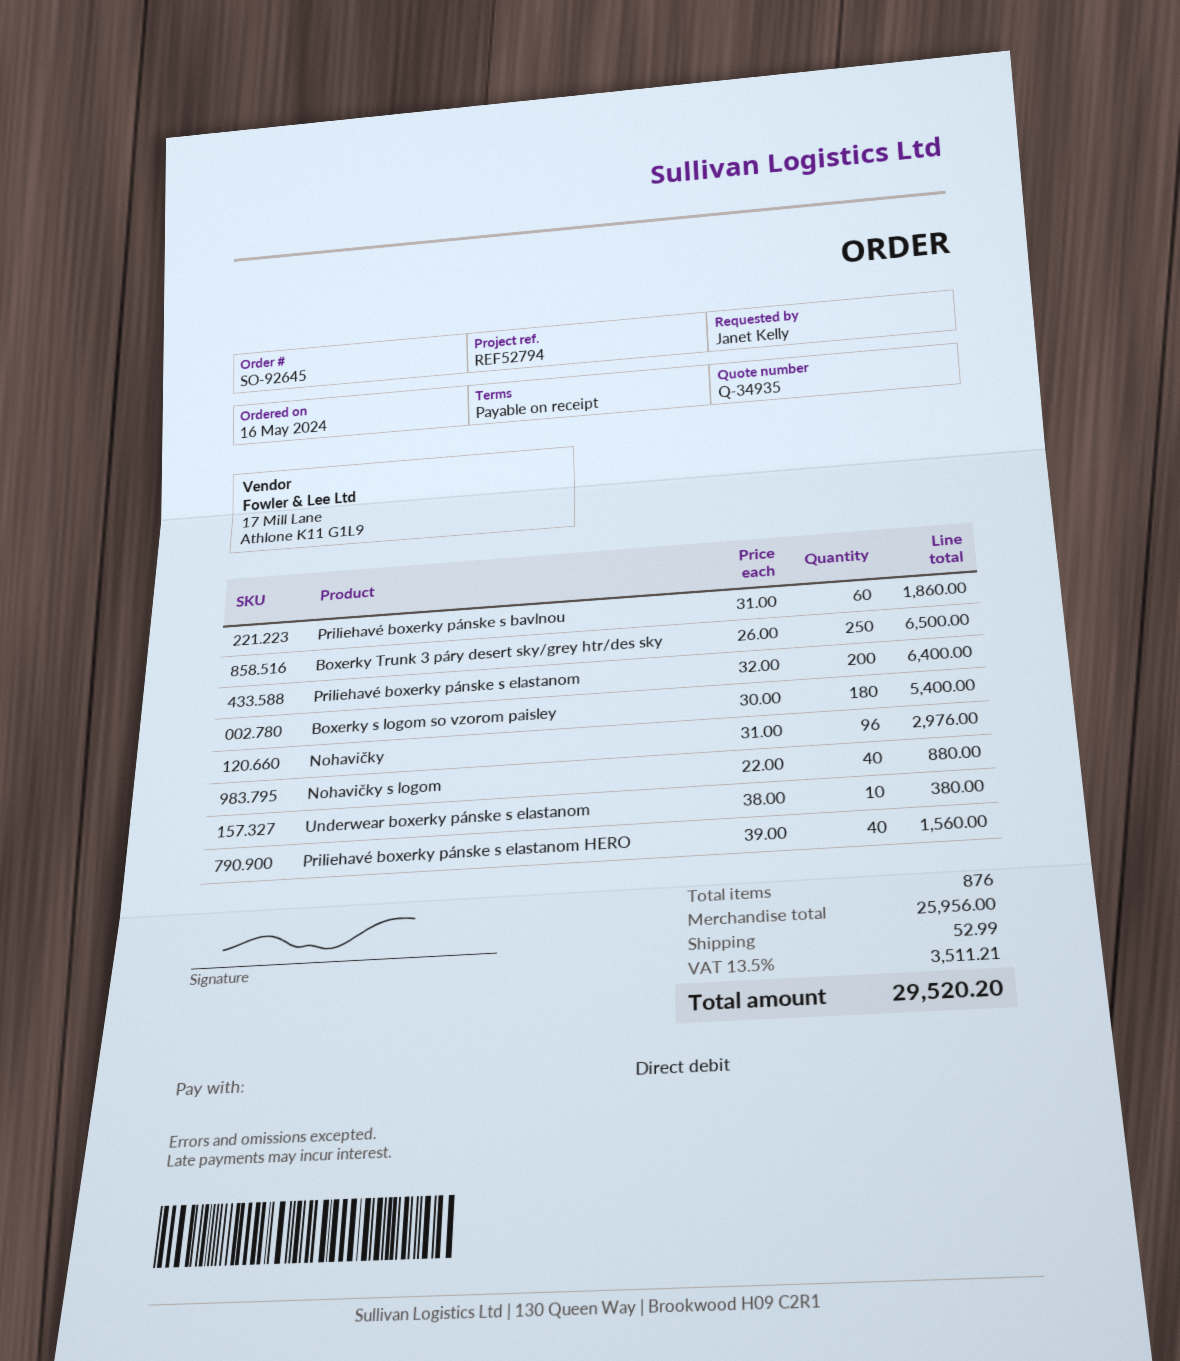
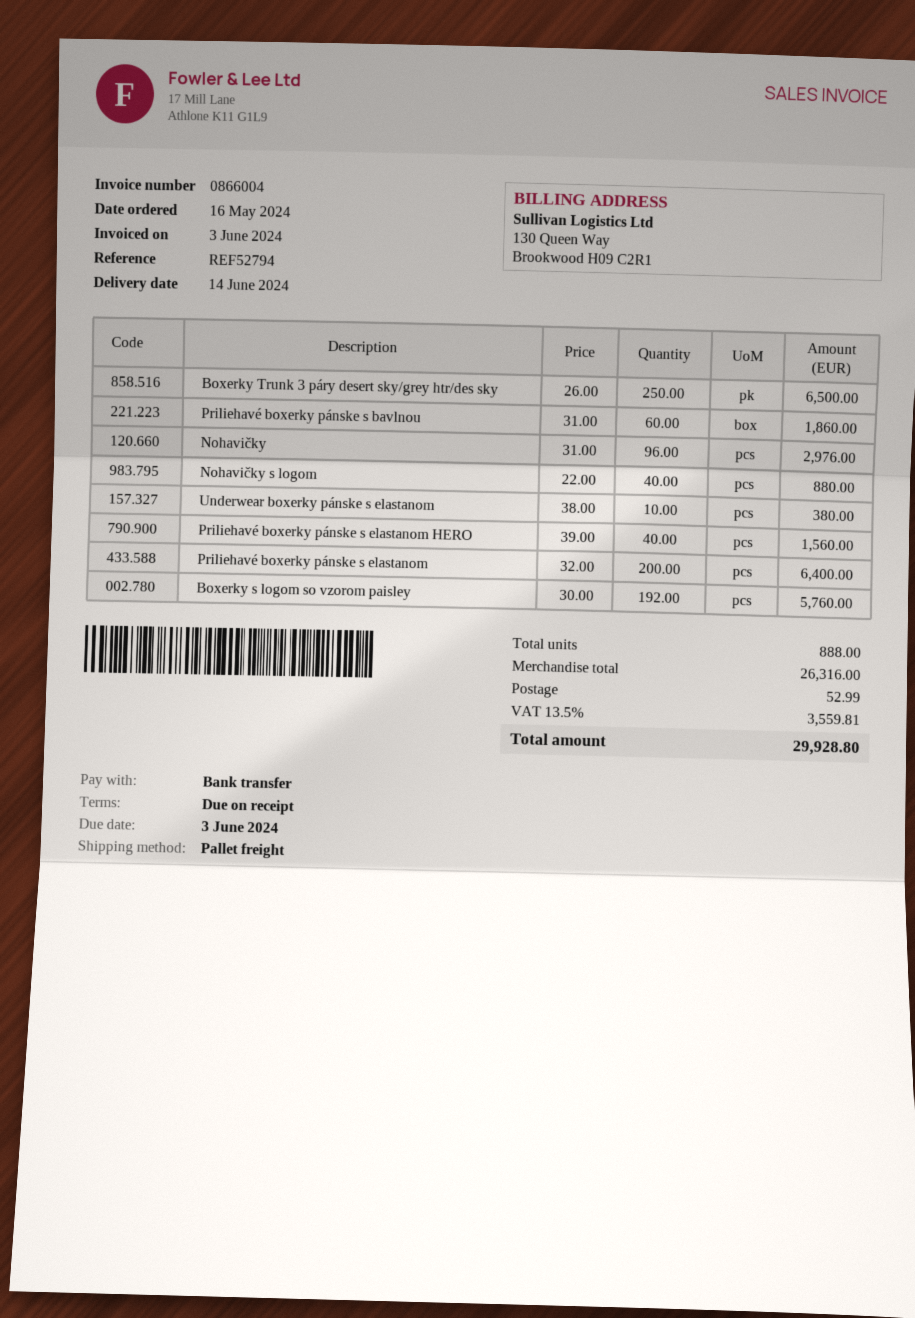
payment method: direct debit -> bank transfer
Boxerky s logom so vzorom paisley: 180 x 30.00 = 5400.00 -> 192 x 30.00 = 5760.00
total quantity: 876 -> 888
subtotal: 25956.00 -> 26316.00
tax: 13.5% = 3511.21 -> 13.5% = 3559.81
total: 29520.20 -> 29928.80

